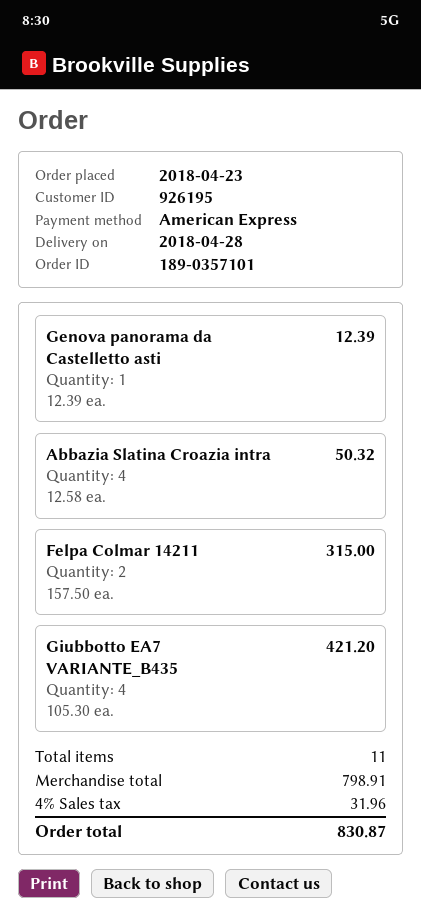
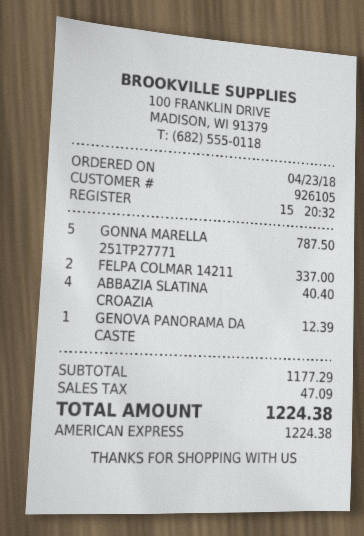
customer number: 926195 -> 926105
Abbazia Slatina Croazia intra: 4 for 50.32 -> 4 for 40.40
Felpa Colmar 14211: 2 for 315.00 -> 2 for 337.00
Giubbotto EA7 VARIANTE_B435: 4 for 421.20 -> none
GONNA MARELLA 251TP27771: none -> 5 for 787.50
subtotal: 798.91 -> 1177.29
tax: 31.96 -> 47.09
total: 830.87 -> 1224.38

